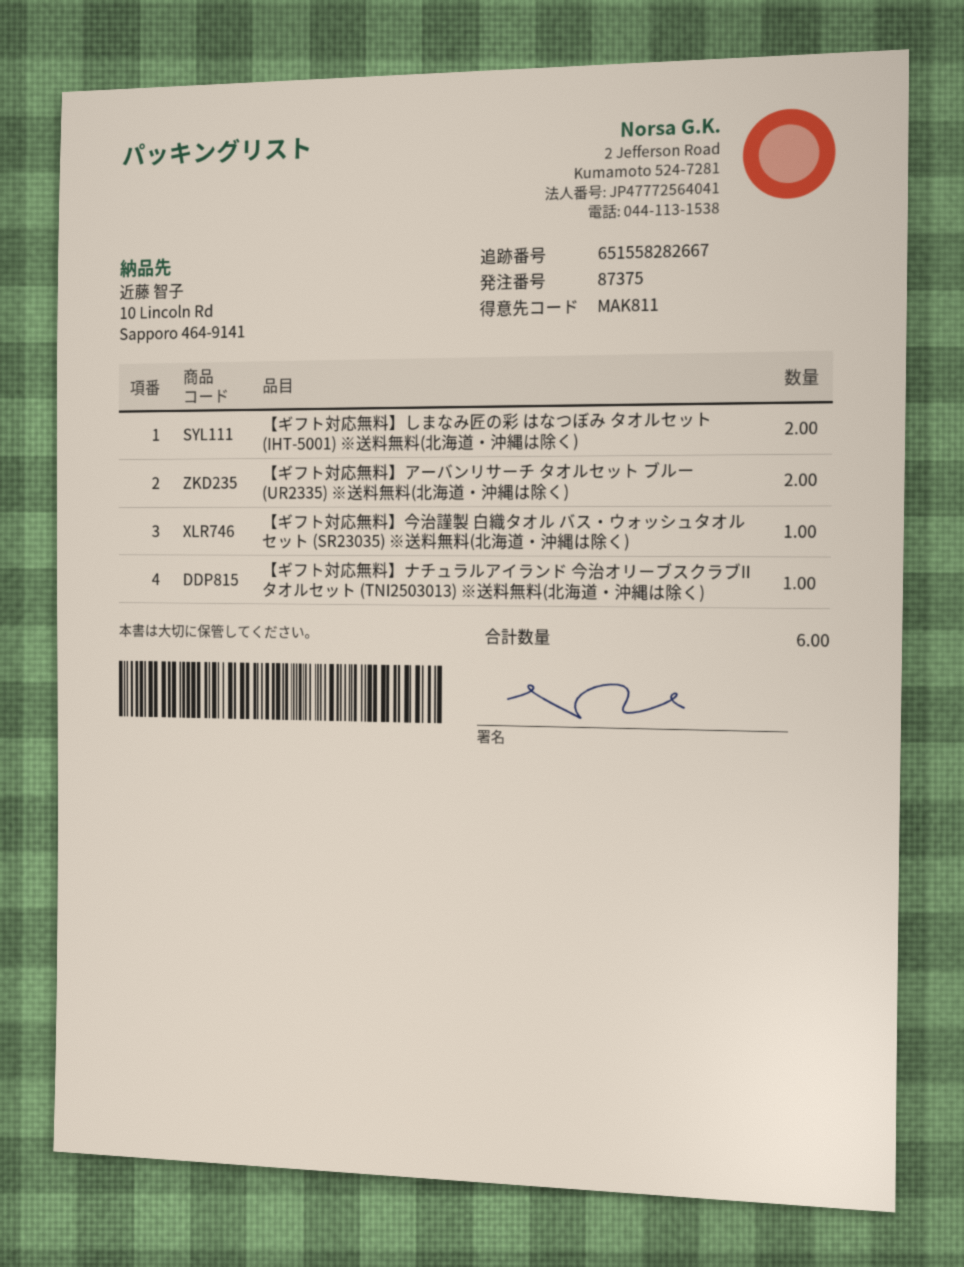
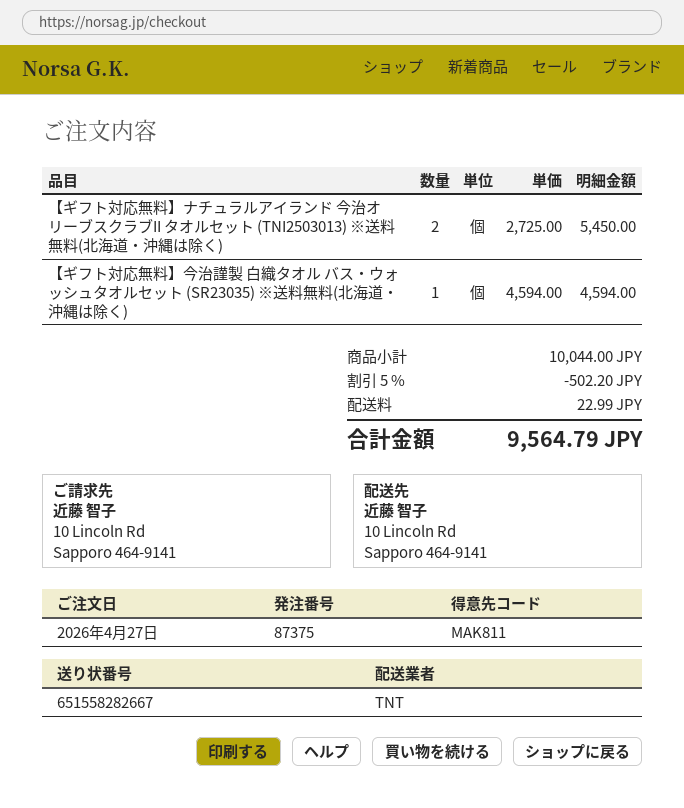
【ギフト対応無料】しまなみ匠の彩 はなつぼみ タオルセット (IHT-5001) ※送料無料(北海道・沖縄は除く): 2 -> none
【ギフト対応無料】アーバンリサーチ タオルセット ブルー (UR2335) ※送料無料(北海道・沖縄は除く): 2 -> none
【ギフト対応無料】ナチュラルアイランド 今治オリーブスクラブII タオルセット (TNI2503013) ※送料無料(北海道・沖縄は除く): 1 -> 2

